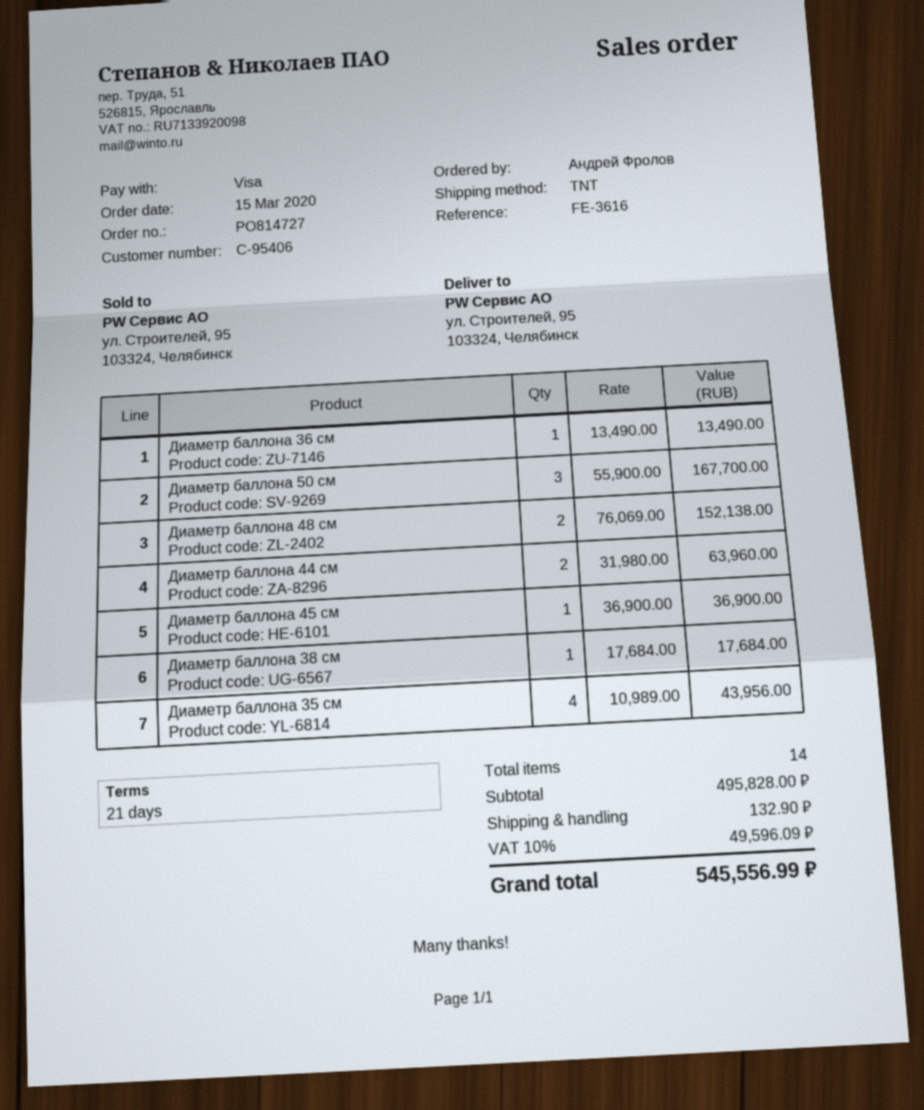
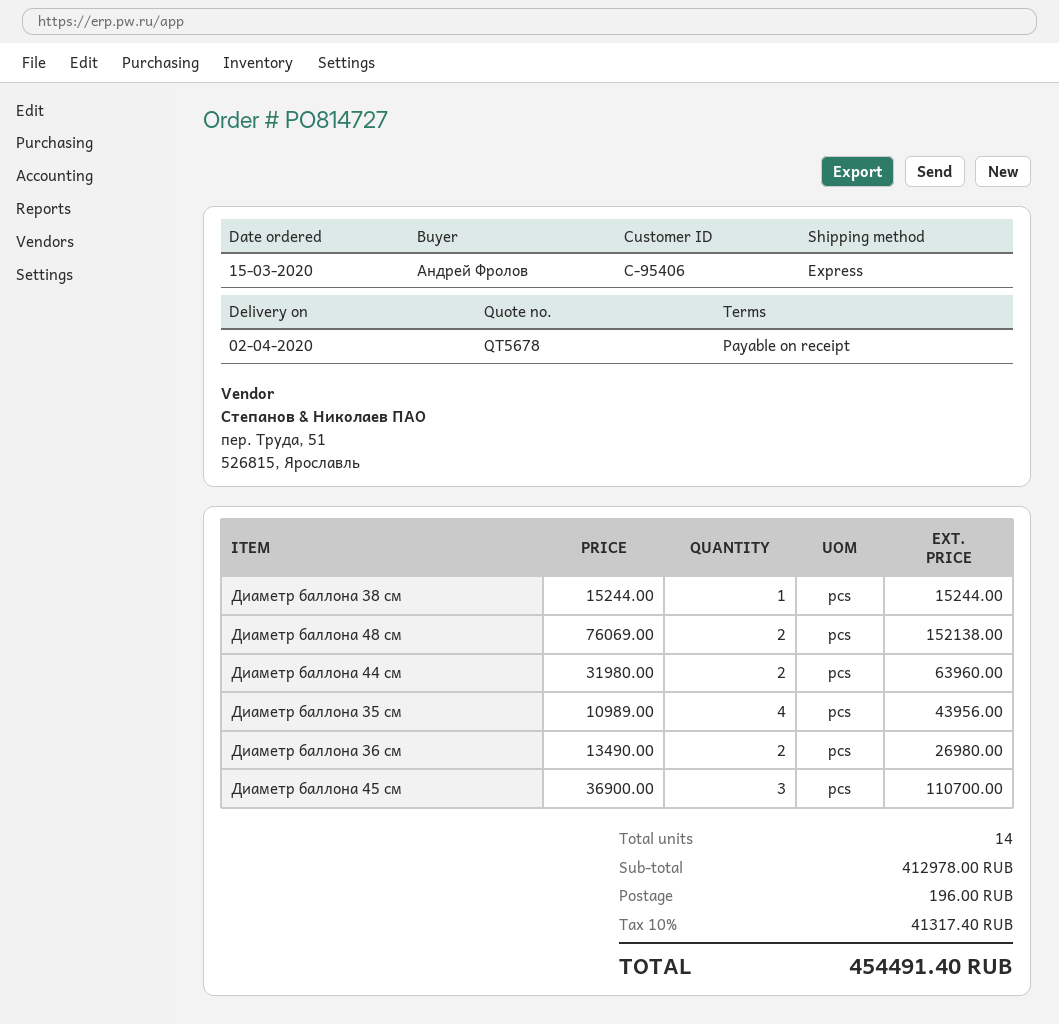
payment terms: 21 days -> on receipt
shipping method: TNT -> express
Диаметр баллона 36 см: 1 x 13490.00 = 13490.00 -> 2 x 13490.00 = 26980.00
Диаметр баллона 50 см: 3 x 55900.00 = 167700.00 -> none
Диаметр баллона 45 см: 1 x 36900.00 = 36900.00 -> 3 x 36900.00 = 110700.00
Диаметр баллона 38 см: 1 x 17684.00 = 17684.00 -> 1 x 15244.00 = 15244.00
subtotal: 495828.00 -> 412978.00
shipping: 132.90 -> 196.00
tax: 10% = 49596.09 -> 10% = 41317.40
total: 545556.99 -> 454491.40

